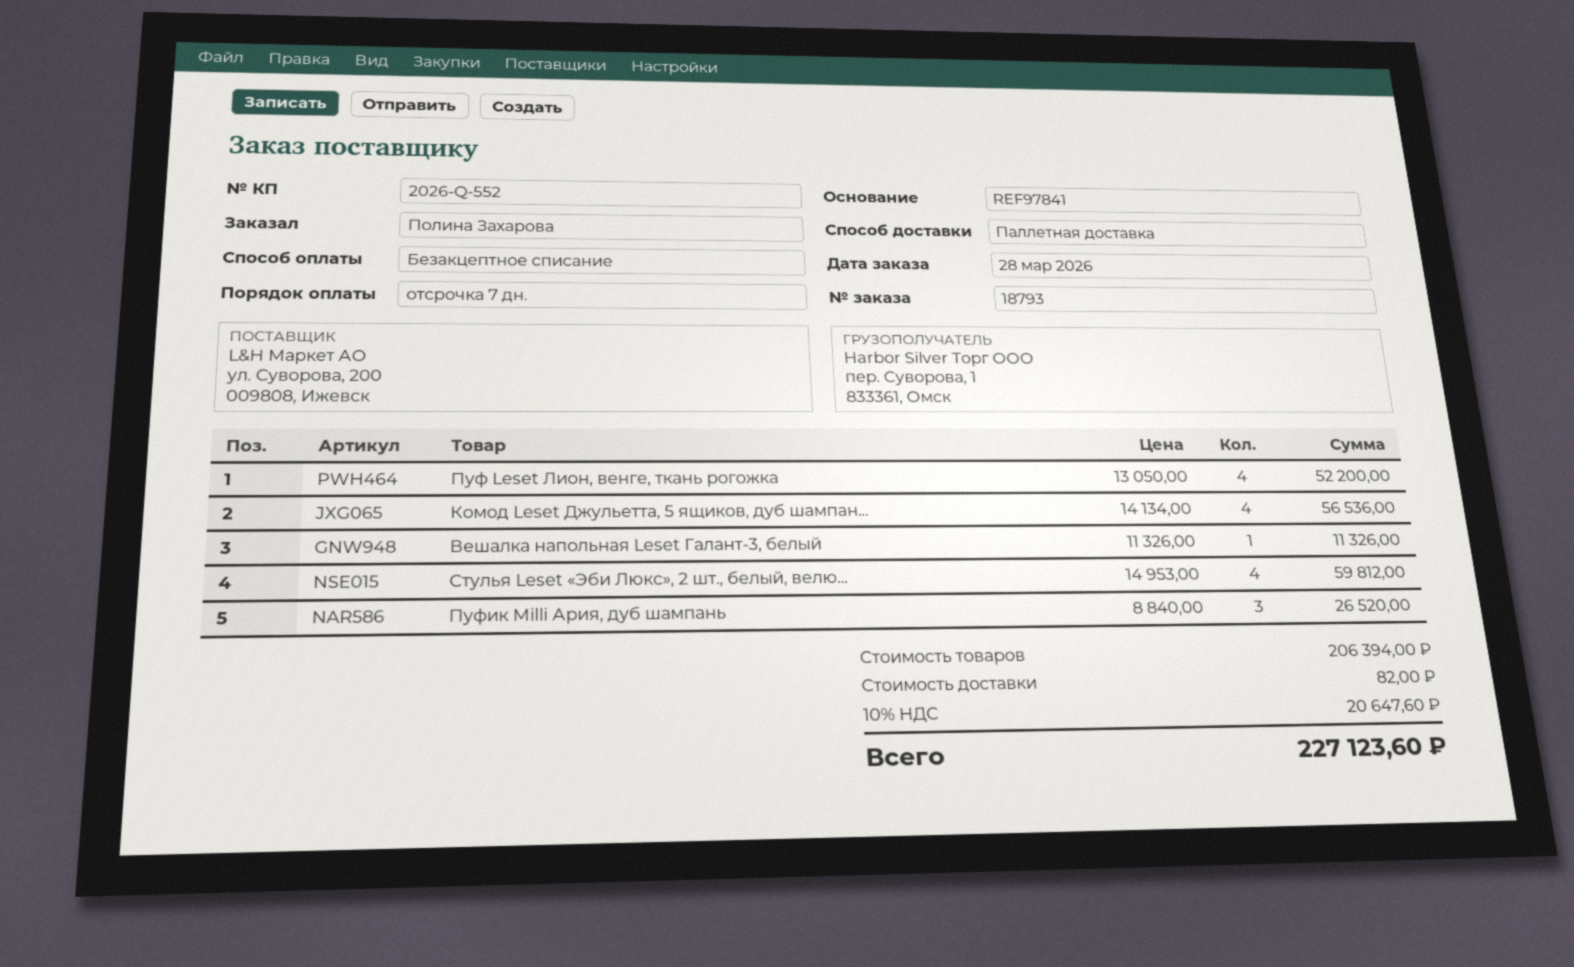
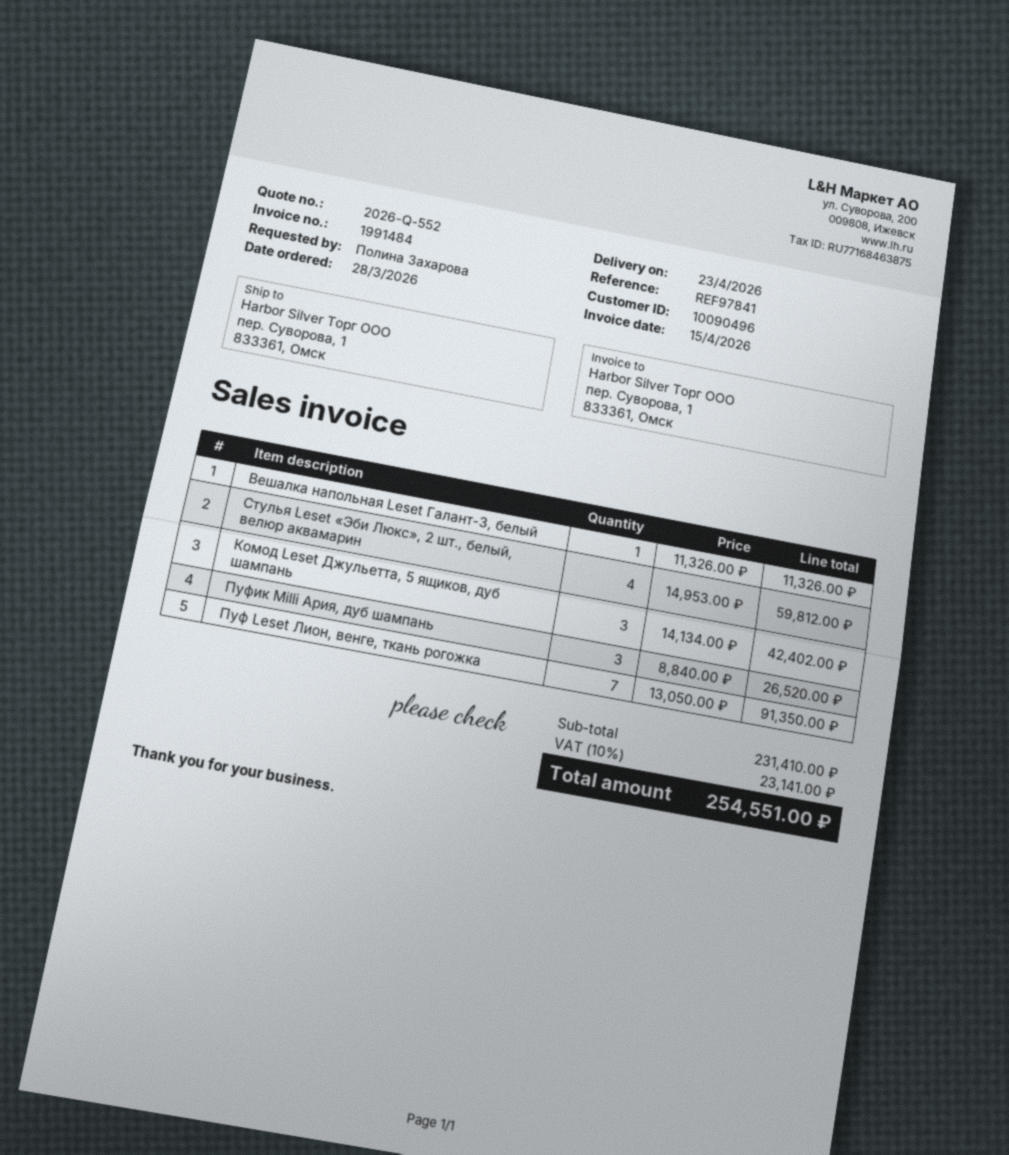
Пуф Leset Лион, венге, ткань рогожка: 4 x 13050.00 = 52200.00 -> 7 x 13050.00 = 91350.00
Комод Leset Джульетта, 5 ящиков, дуб шампан...: 4 x 14134.00 = 56536.00 -> 3 x 14134.00 = 42402.00
subtotal: 206394.00 -> 231410.00
shipping: 82.00 -> none
tax: 10% = 20647.60 -> 10% = 23141.00
total: 227123.60 -> 254551.00

